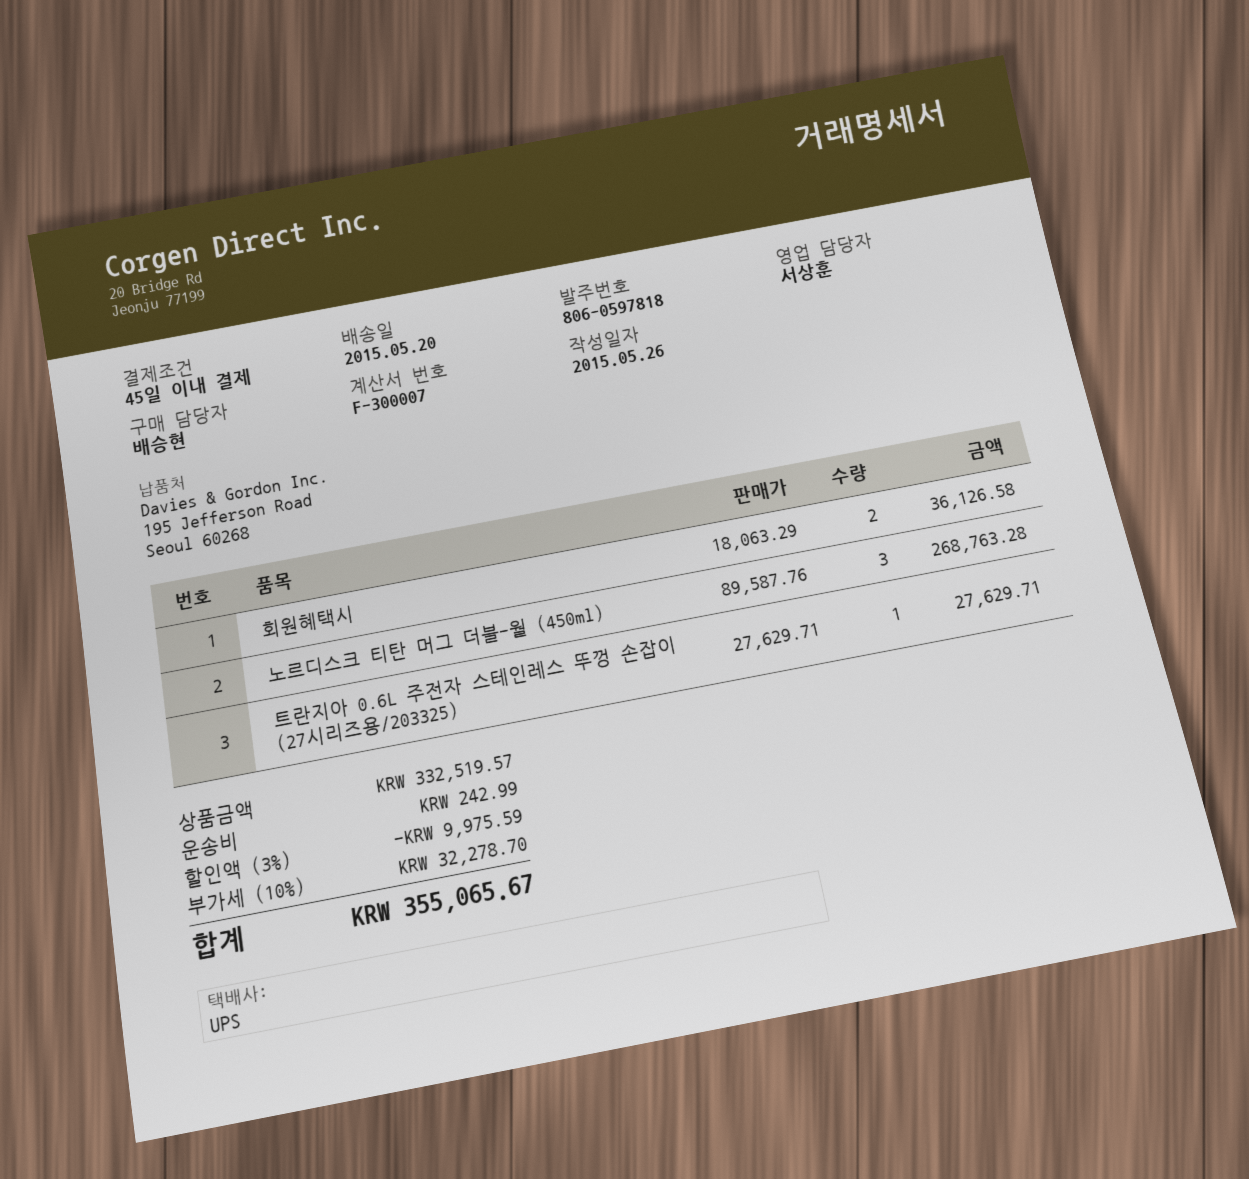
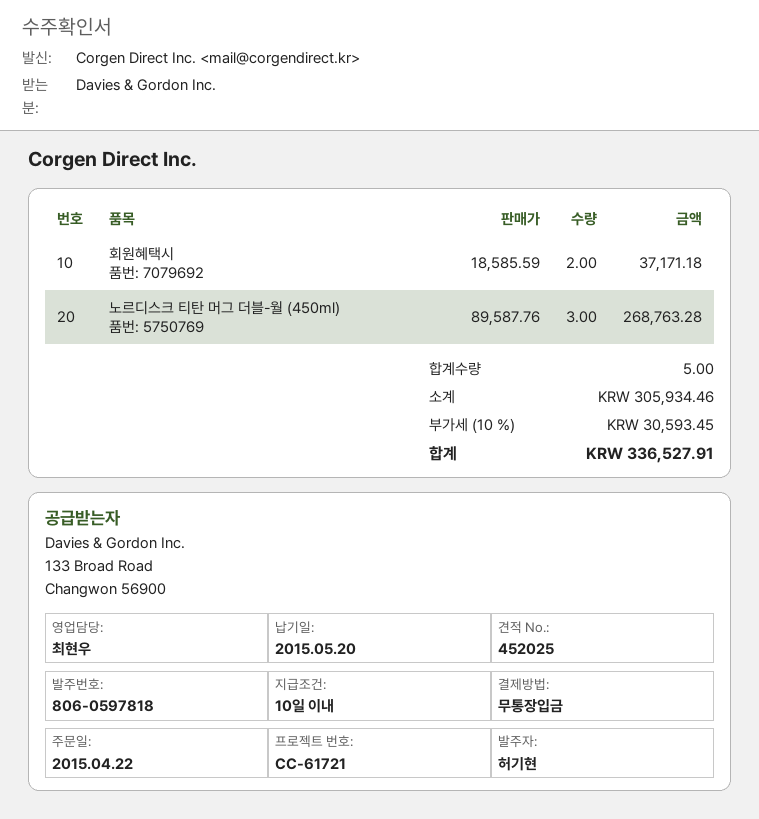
payment terms: 45 days -> 10 days
ordered by: 배승현 -> 허기현
sales rep: 서상훈 -> 최현우
회원혜택시: 2 x 18063.29 = 36126.58 -> 2 x 18585.59 = 37171.18
트란지아 0.6L 주전자 스테인레스 뚜껑 손잡이 (27시리즈용/203325): 1 x 27629.71 = 27629.71 -> none
subtotal: 332519.57 -> 305934.46
discount: 3% = 9975.59 -> none
shipping: 242.99 -> none
tax: 10% = 32278.70 -> 10% = 30593.45
total: 355065.67 -> 336527.91

